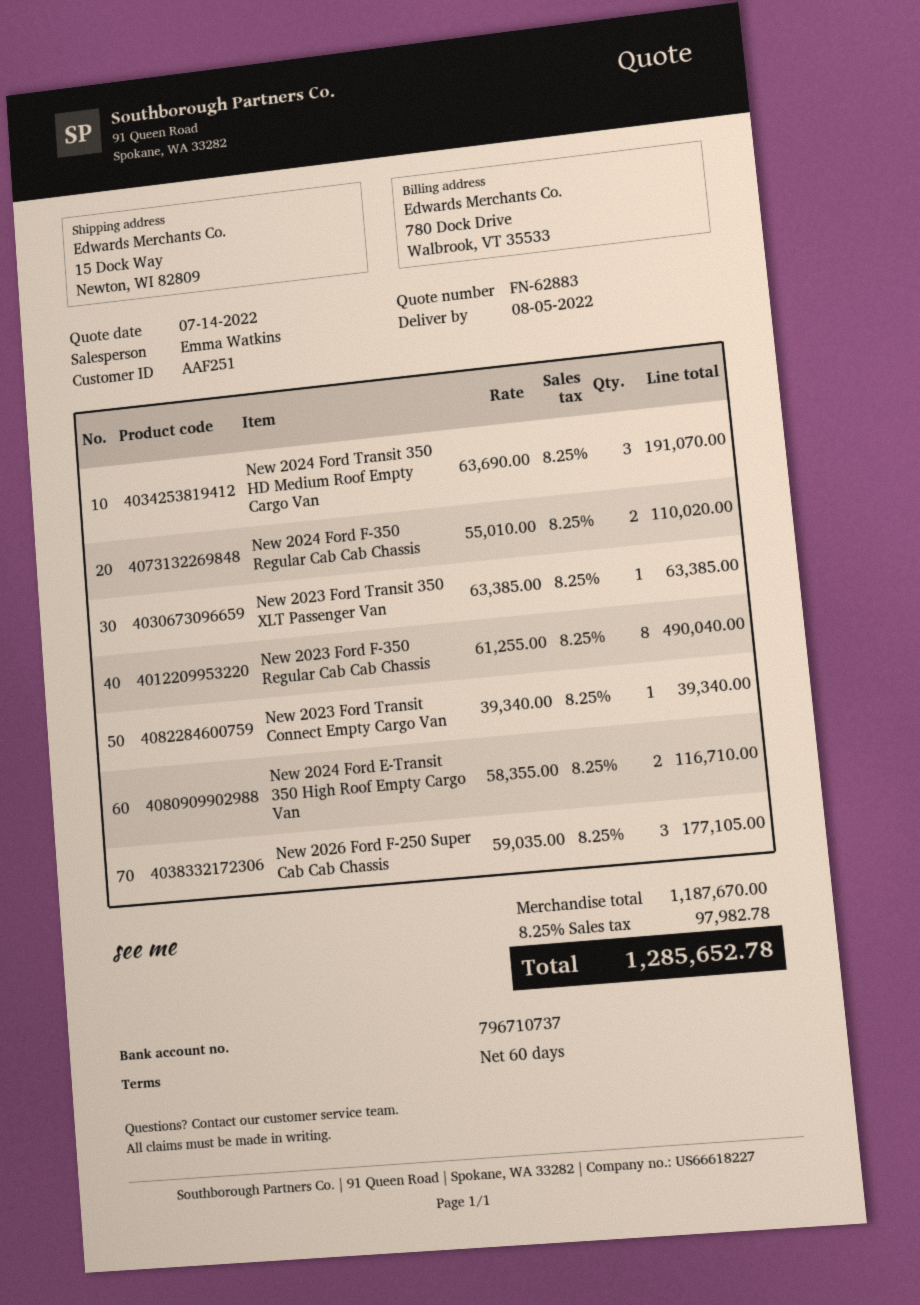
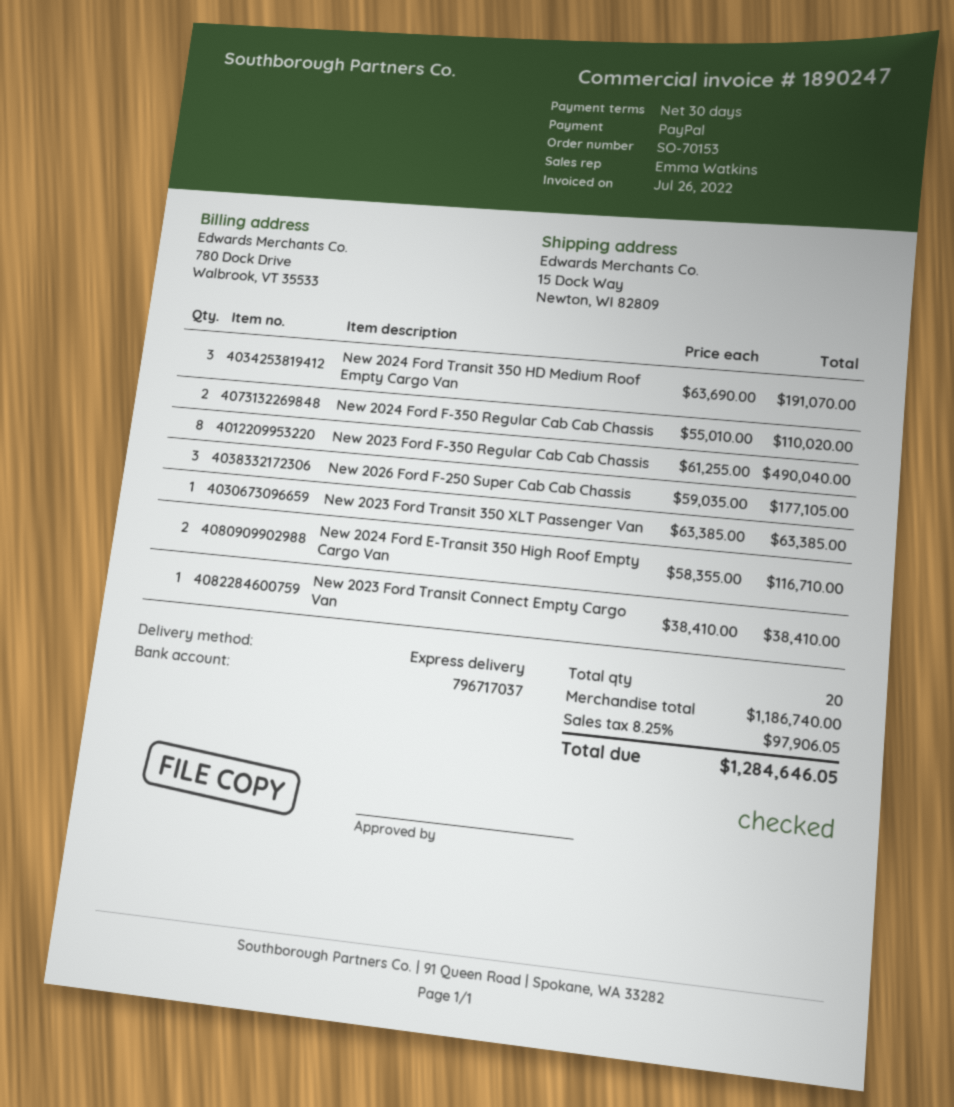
payment terms: 60 days -> 30 days
bank account: 796710737 -> 796717037
New 2023 Ford Transit Connect Empty Cargo Van: 1 x 39340.00 = 39340.00 -> 1 x 38410.00 = 38410.00
subtotal: 1187670.00 -> 1186740.00
tax: 8.25% = 97982.78 -> 8.25% = 97906.05
total: 1285652.78 -> 1284646.05

